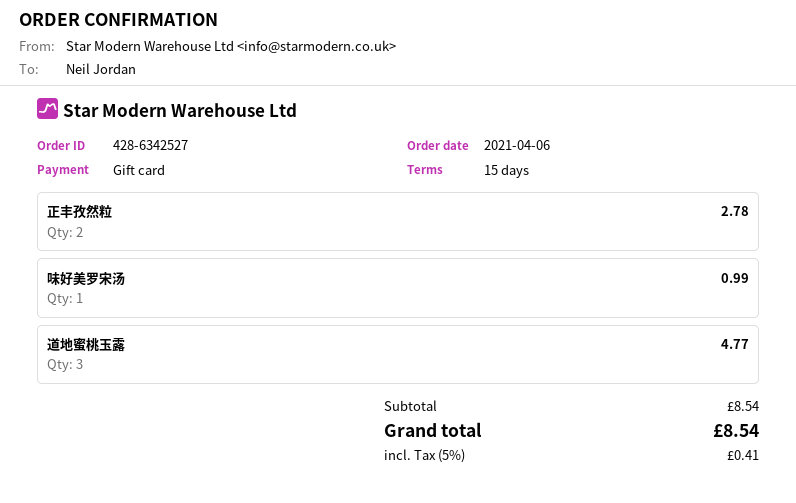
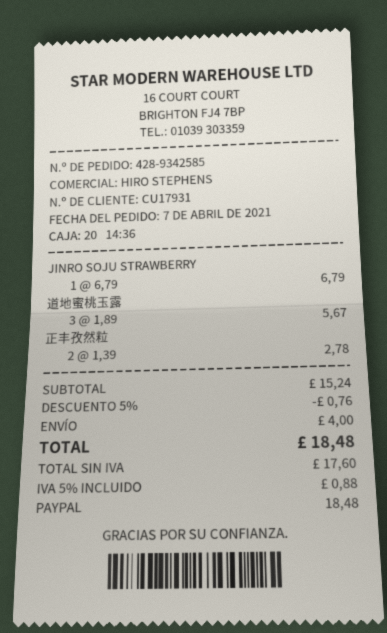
order number: 428-6342527 -> 428-9342585
order date: 2021-04-06 -> 2021-04-07
payment method: gift card -> PayPal
味好美罗宋汤: 1 for 0.99 -> none
道地蜜桃玉露: 3 for 4.77 -> 3 for 5.67
JINRO SOJU STRAWBERRY: none -> 1 for 6.79
subtotal: 8.54 -> 15.24
discount: none -> 5% = 0.76
shipping: none -> 4.00
tax: 5% = 0.41 -> 5% = 0.88
total: 8.54 -> 18.48

